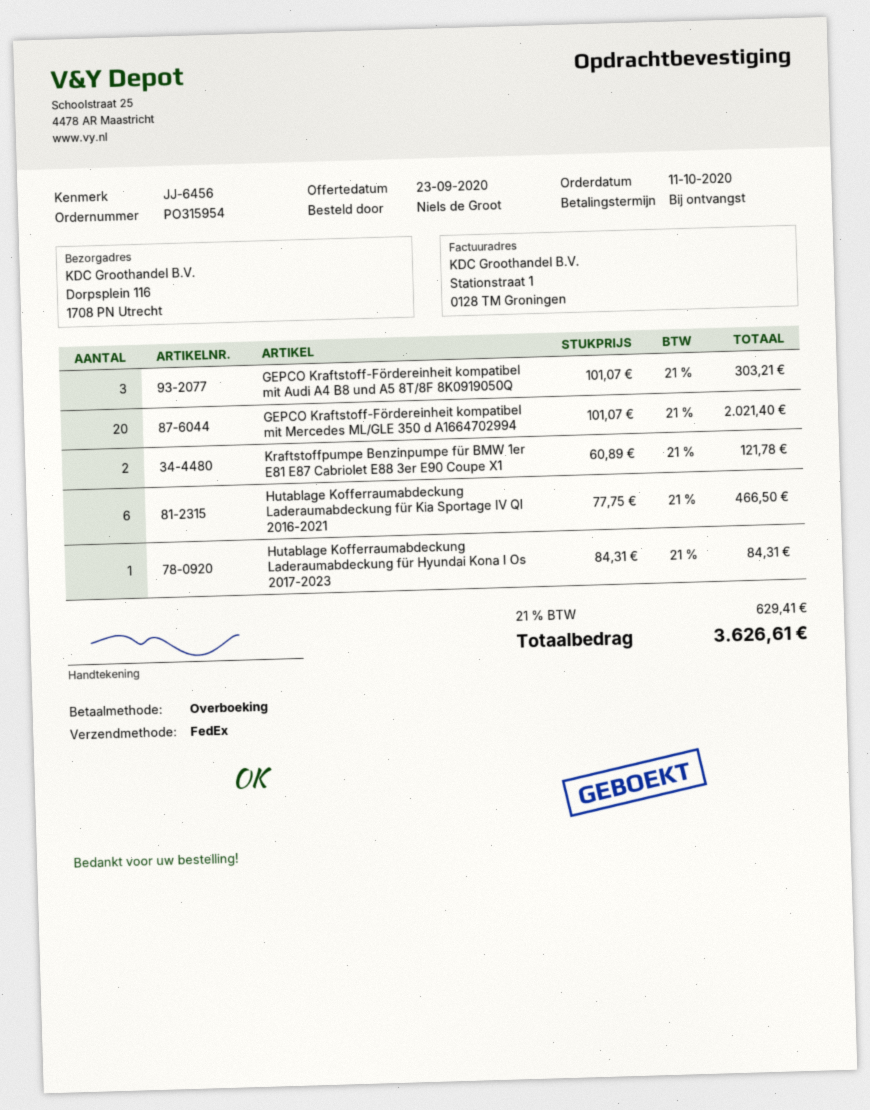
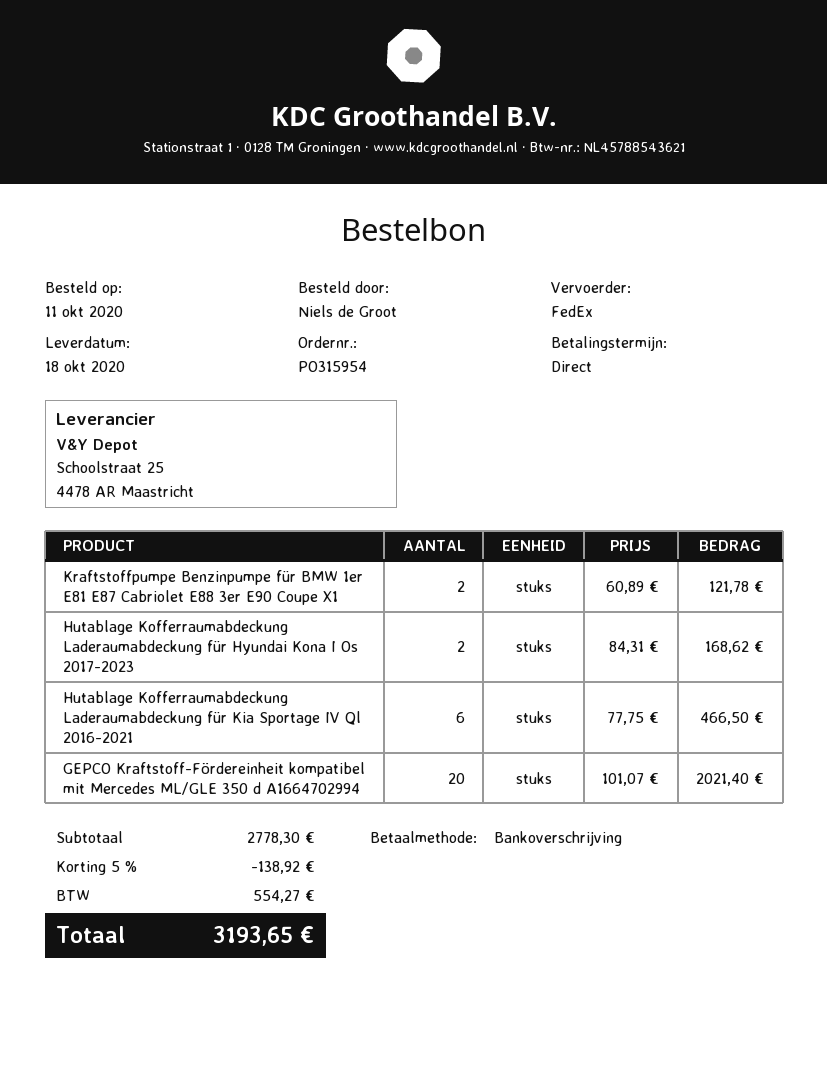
GEPCO Kraftstoff-Fördereinheit kompatibel mit Audi A4 B8 und A5 8T/8F 8K0919050Q: 3 x 101.07 = 303.21 -> none
Hutablage Kofferraumabdeckung Laderaumabdeckung für Hyundai Kona I Os 2017-2023: 1 x 84.31 = 84.31 -> 2 x 84.31 = 168.62
discount: none -> 5% = 138.92
tax: 629.41 -> 554.27
total: 3626.61 -> 3193.65

